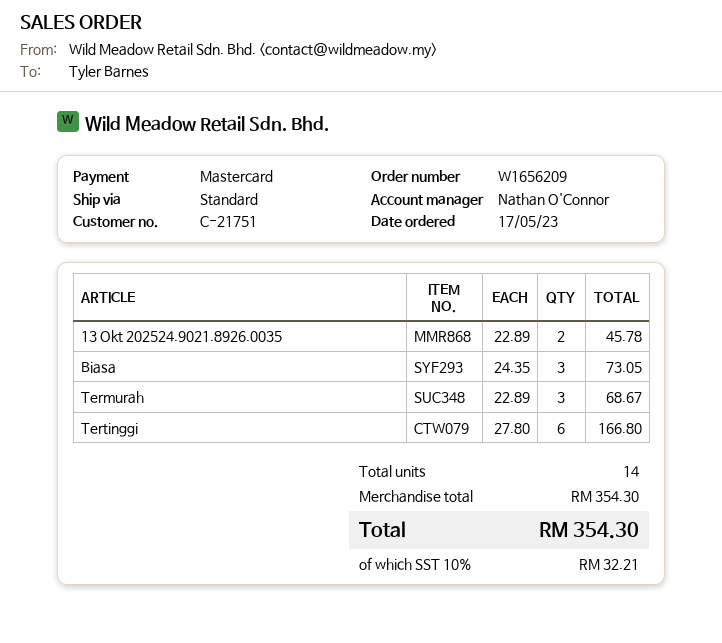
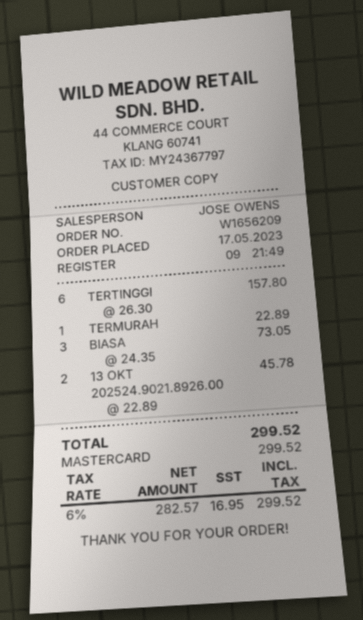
sales rep: Nathan O'Connor -> JOSE OWENS
Termurah: 3 x 22.89 = 68.67 -> 1 x 22.89 = 22.89
Tertinggi: 6 x 27.80 = 166.80 -> 6 x 26.30 = 157.80
tax: 10% = 32.21 -> 6% = 16.95
total: 354.30 -> 299.52

